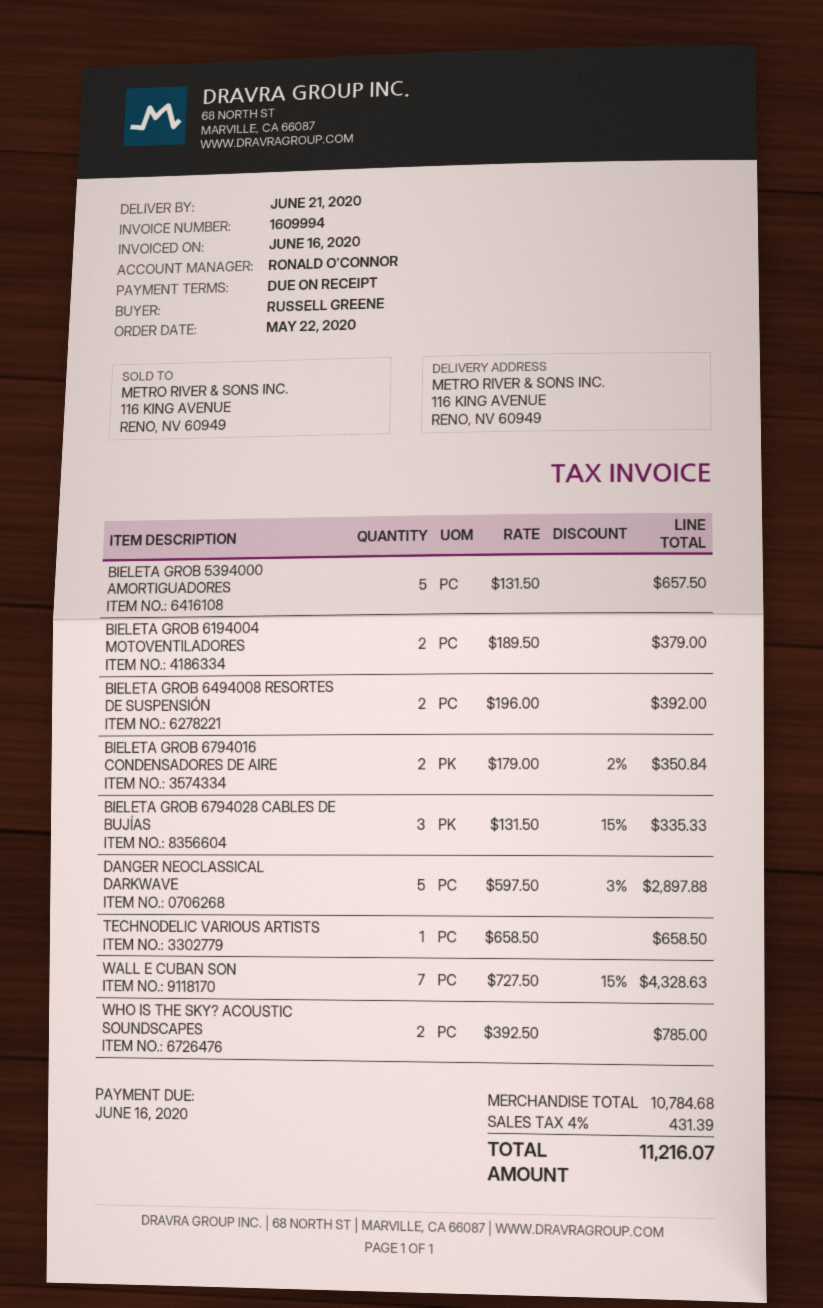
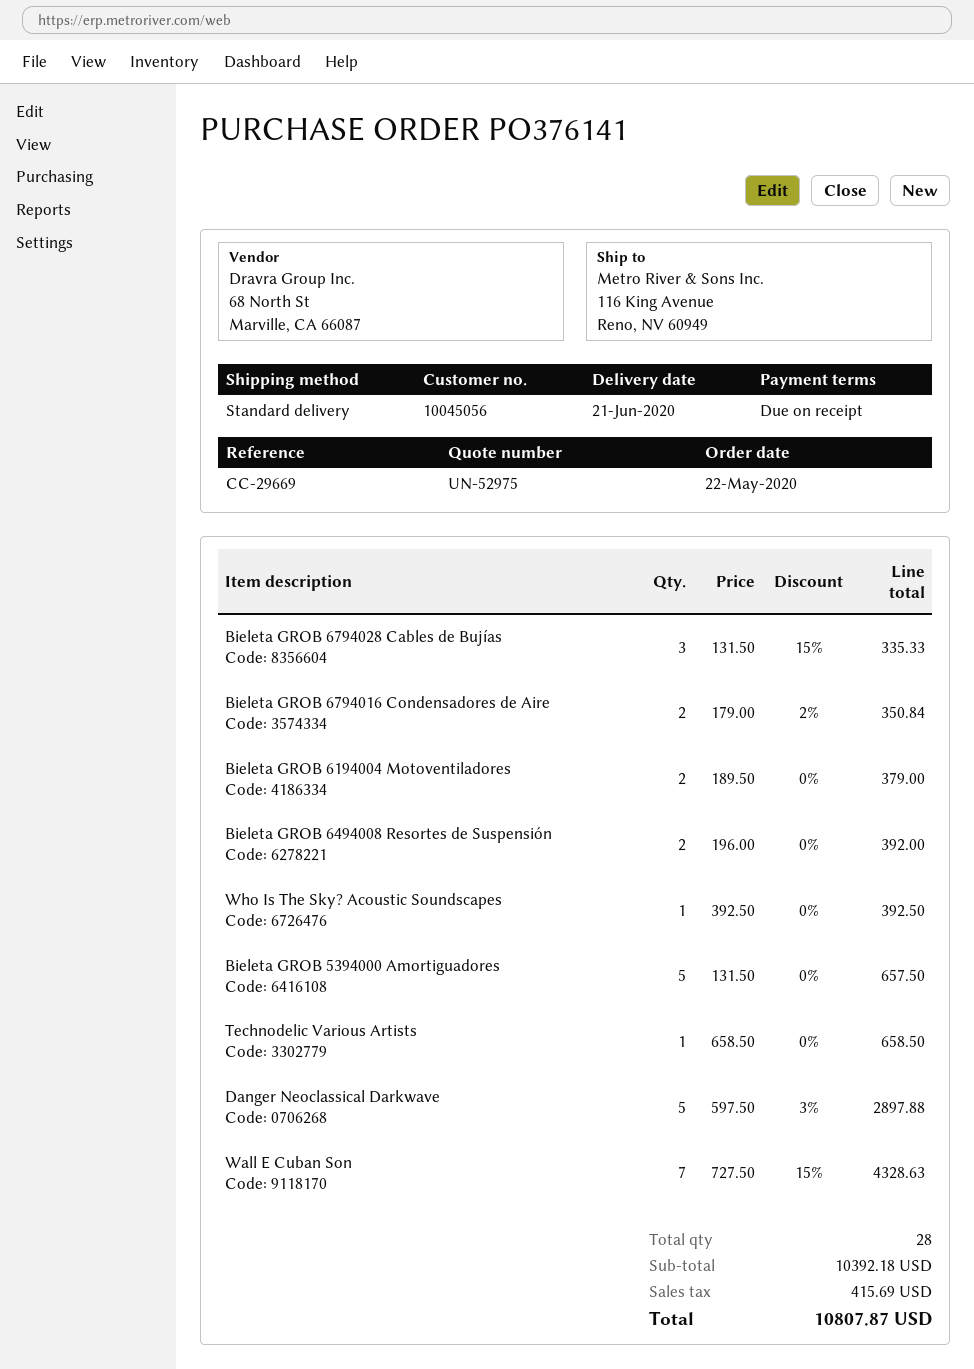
WHO IS THE SKY? ACOUSTIC SOUNDSCAPES: 2 x 392.50 = 785.00 -> 1 x 392.50 = 392.50
subtotal: 10784.68 -> 10392.18
tax: 431.39 -> 415.69
total: 11216.07 -> 10807.87

